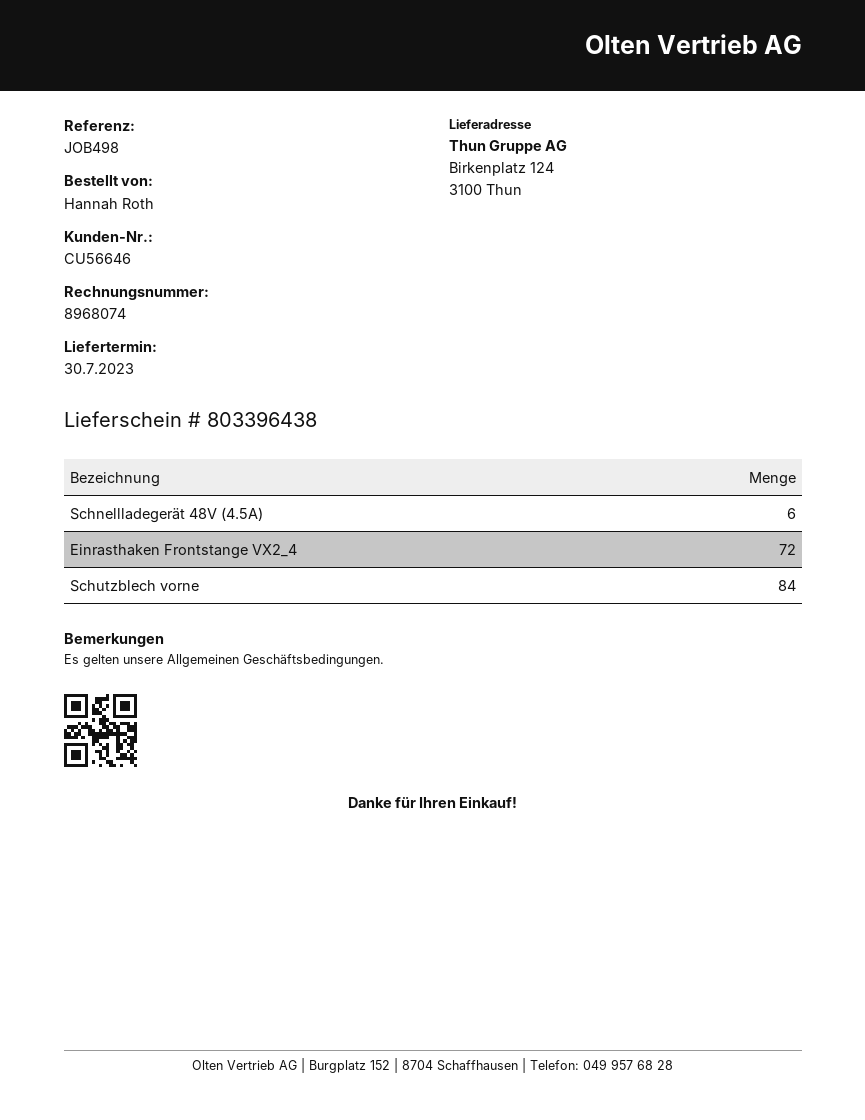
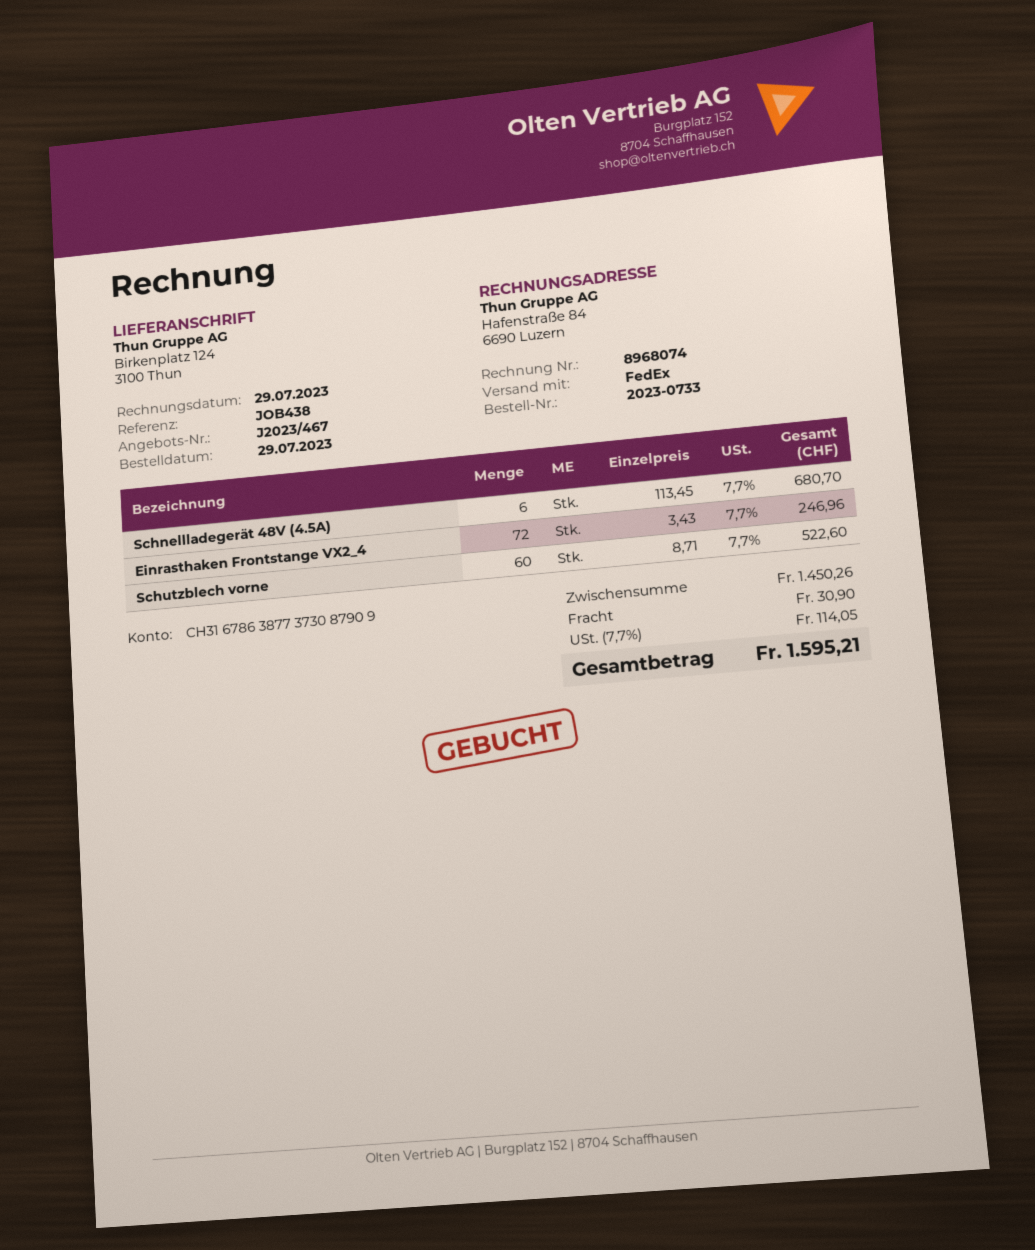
reference: JOB498 -> JOB438
Schutzblech vorne: 84 -> 60

